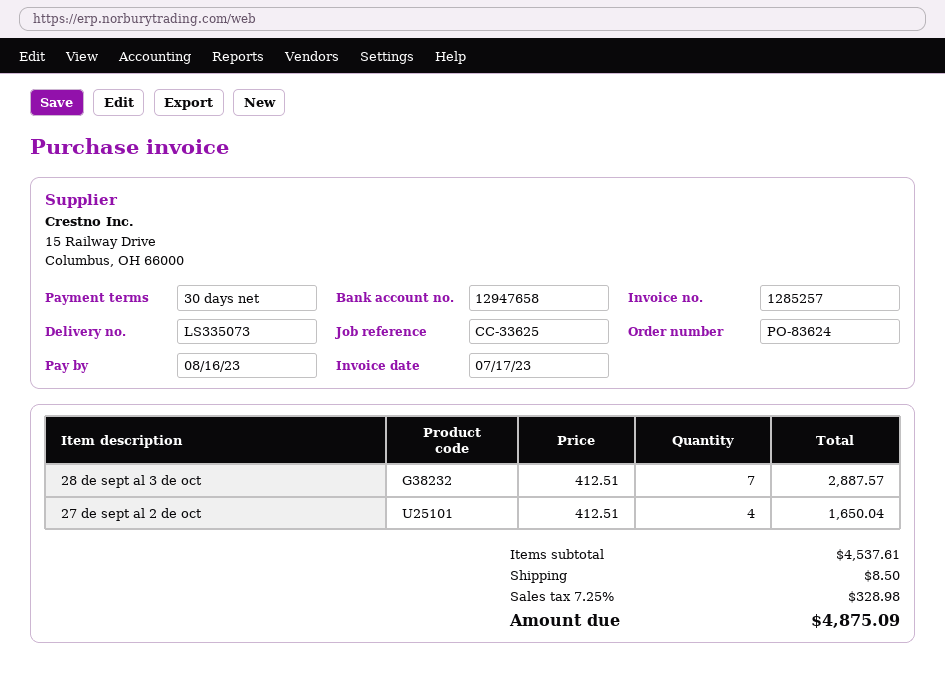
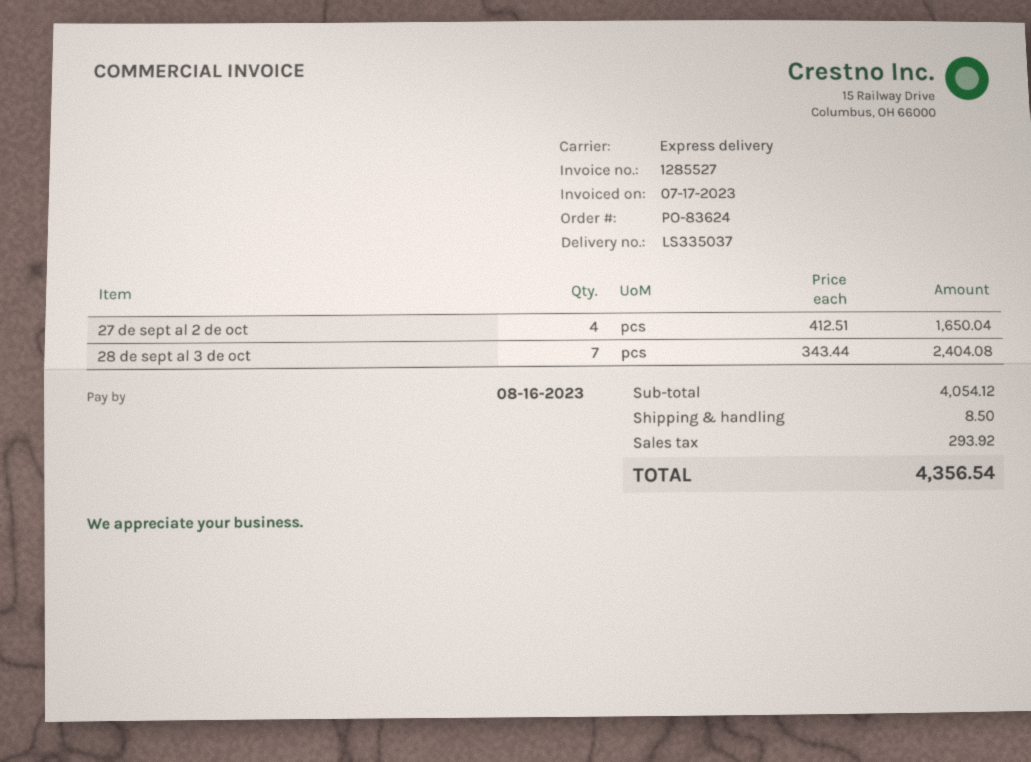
delivery note number: LS335073 -> LS335037
invoice number: 1285257 -> 1285527
28 de sept al 3 de oct: 7 x 412.51 = 2887.57 -> 7 x 343.44 = 2404.08
subtotal: 4537.61 -> 4054.12
tax: 328.98 -> 293.92
total: 4875.09 -> 4356.54

